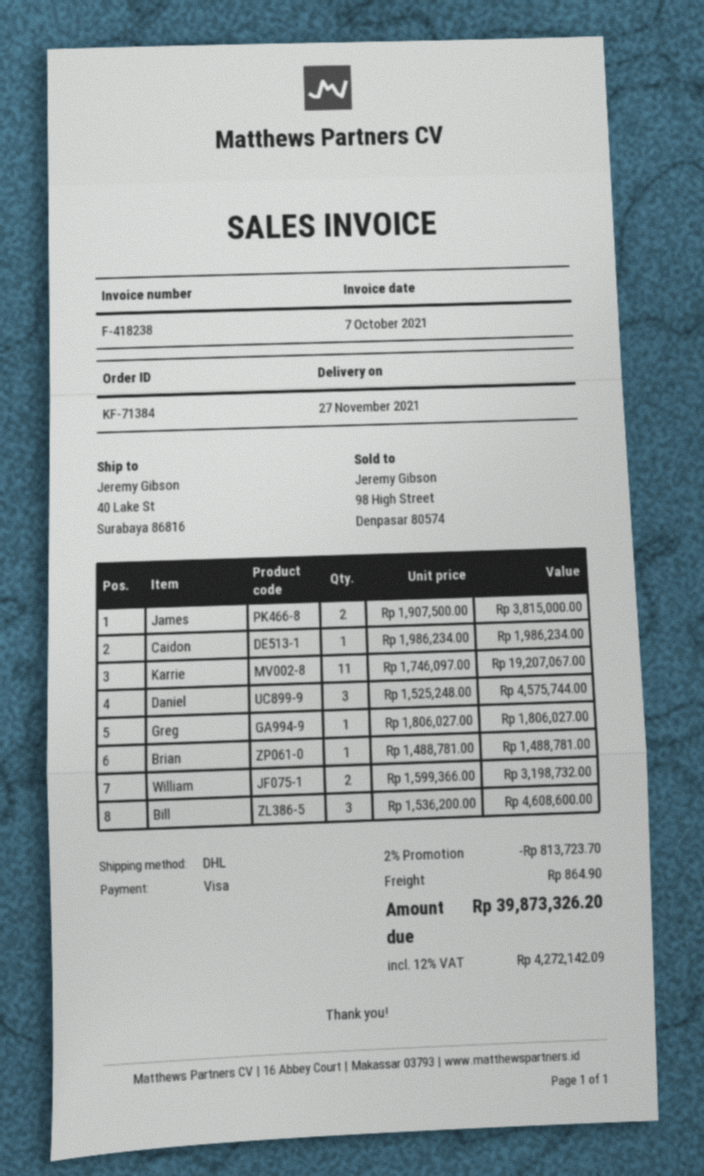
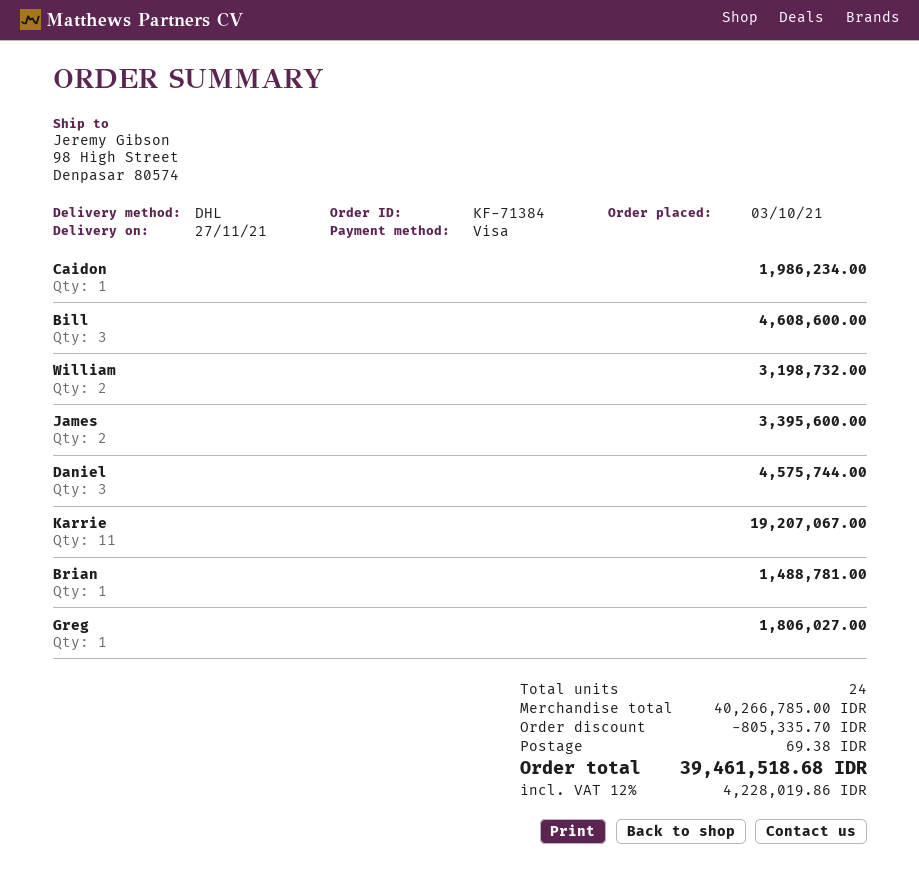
ship to: 40 Lake St, Surabaya 86816 -> 98 High Street, Denpasar 80574
James: 2 for 3815000.00 -> 2 for 3395600.00
discount: 813723.70 -> 805335.70
shipping: 864.90 -> 69.38
tax: 12% = 4272142.09 -> 12% = 4228019.86
total: 39873326.20 -> 39461518.68

